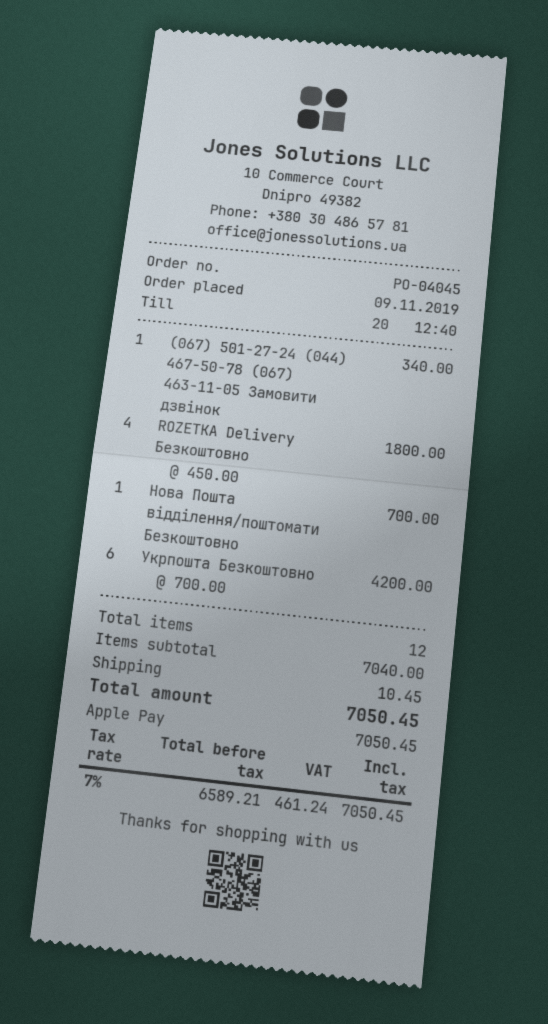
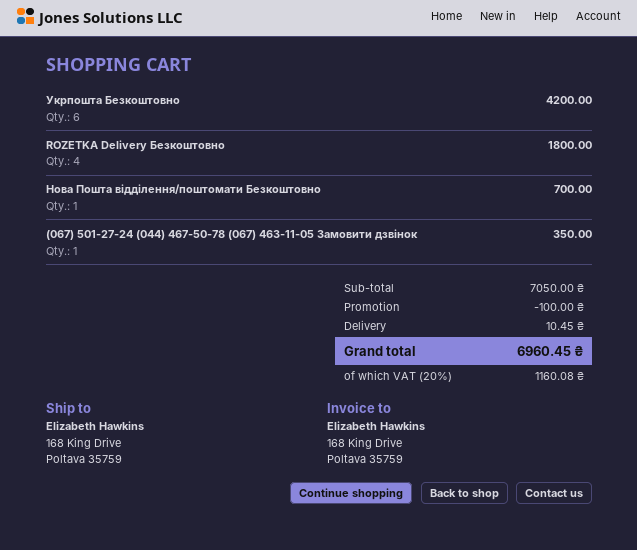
(067) 501-27-24 (044) 467-50-78 (067) 463-11-05 Замовити дзвінок: 1 for 340.00 -> 1 for 350.00
subtotal: 7040.00 -> 7050.00
discount: none -> 100.00
tax: 7% = 461.24 -> 20% = 1160.08
total: 7050.45 -> 6960.45

